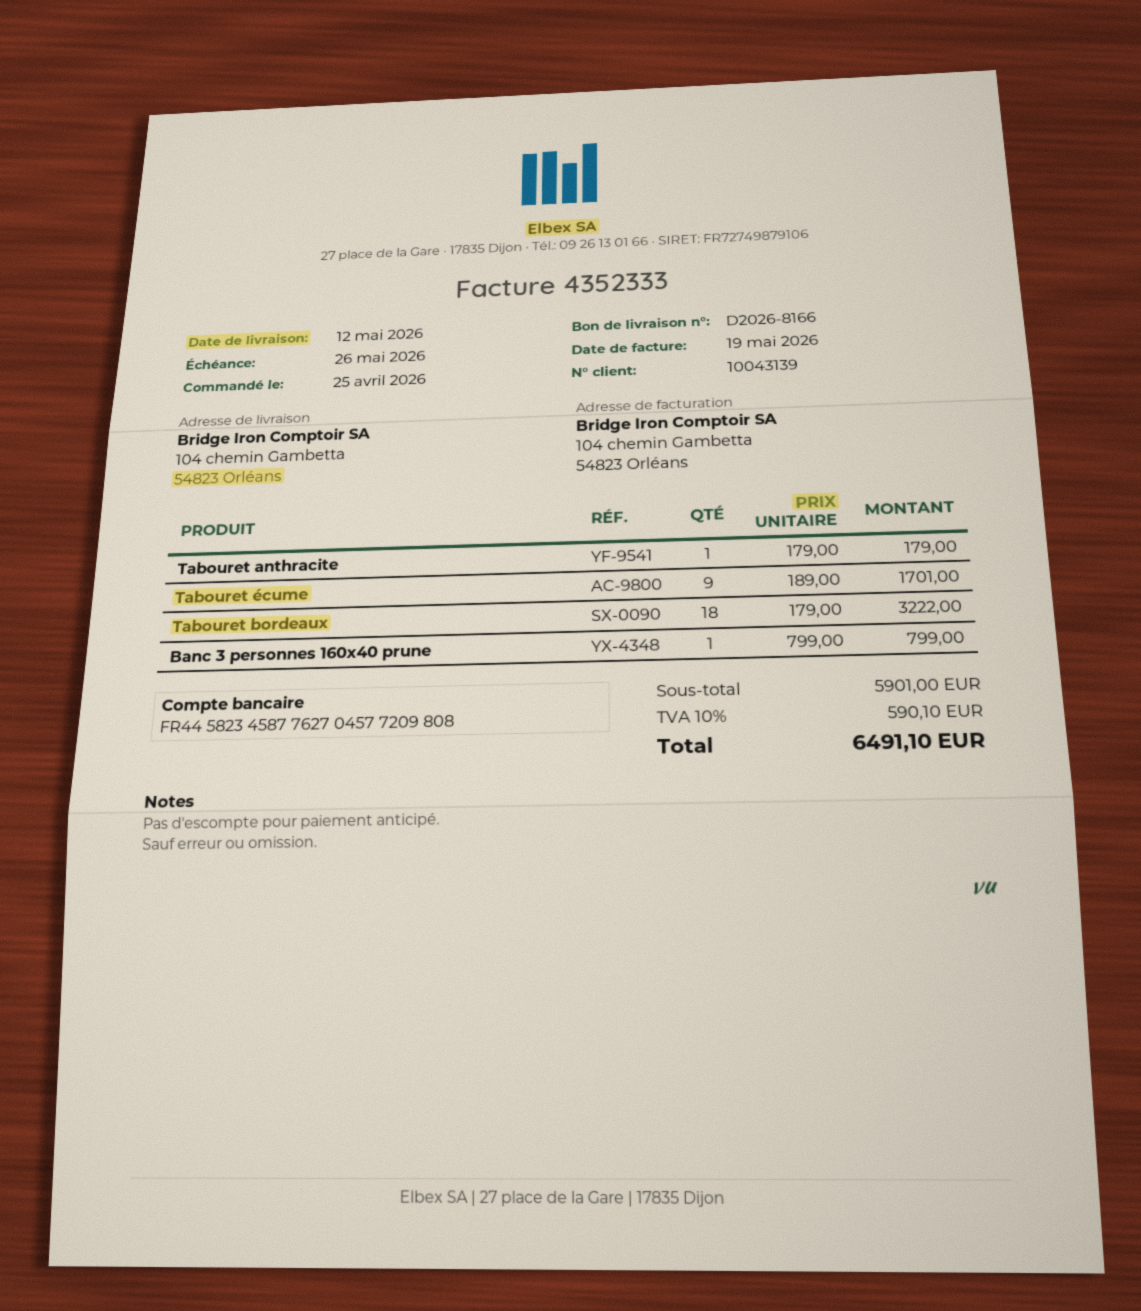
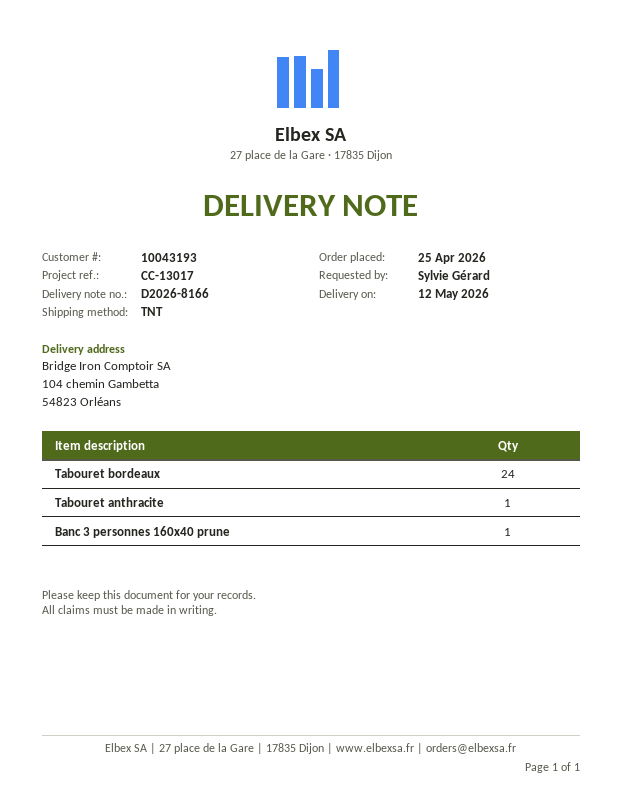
customer number: 10043139 -> 10043193
Tabouret écume: 9 -> none
Tabouret bordeaux: 18 -> 24

